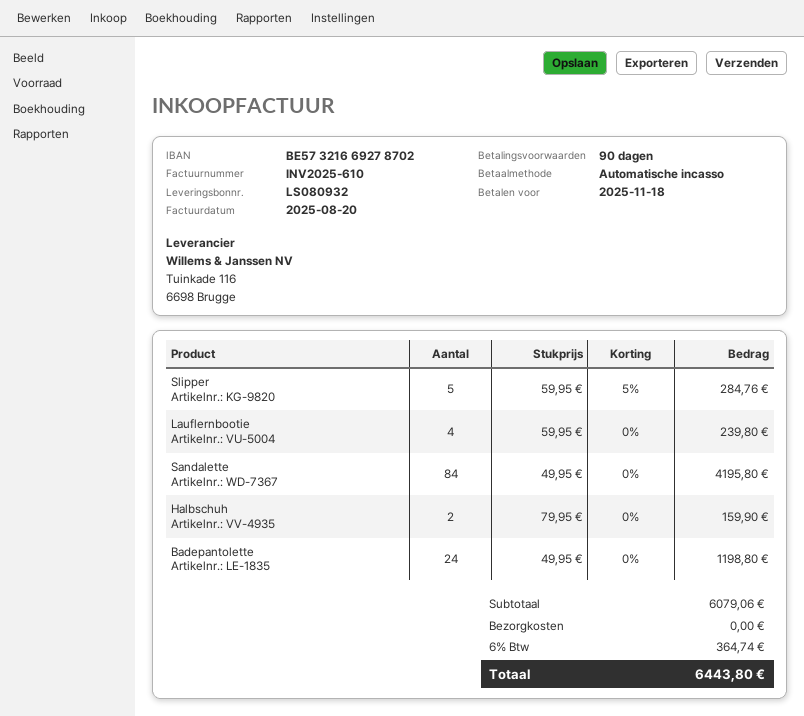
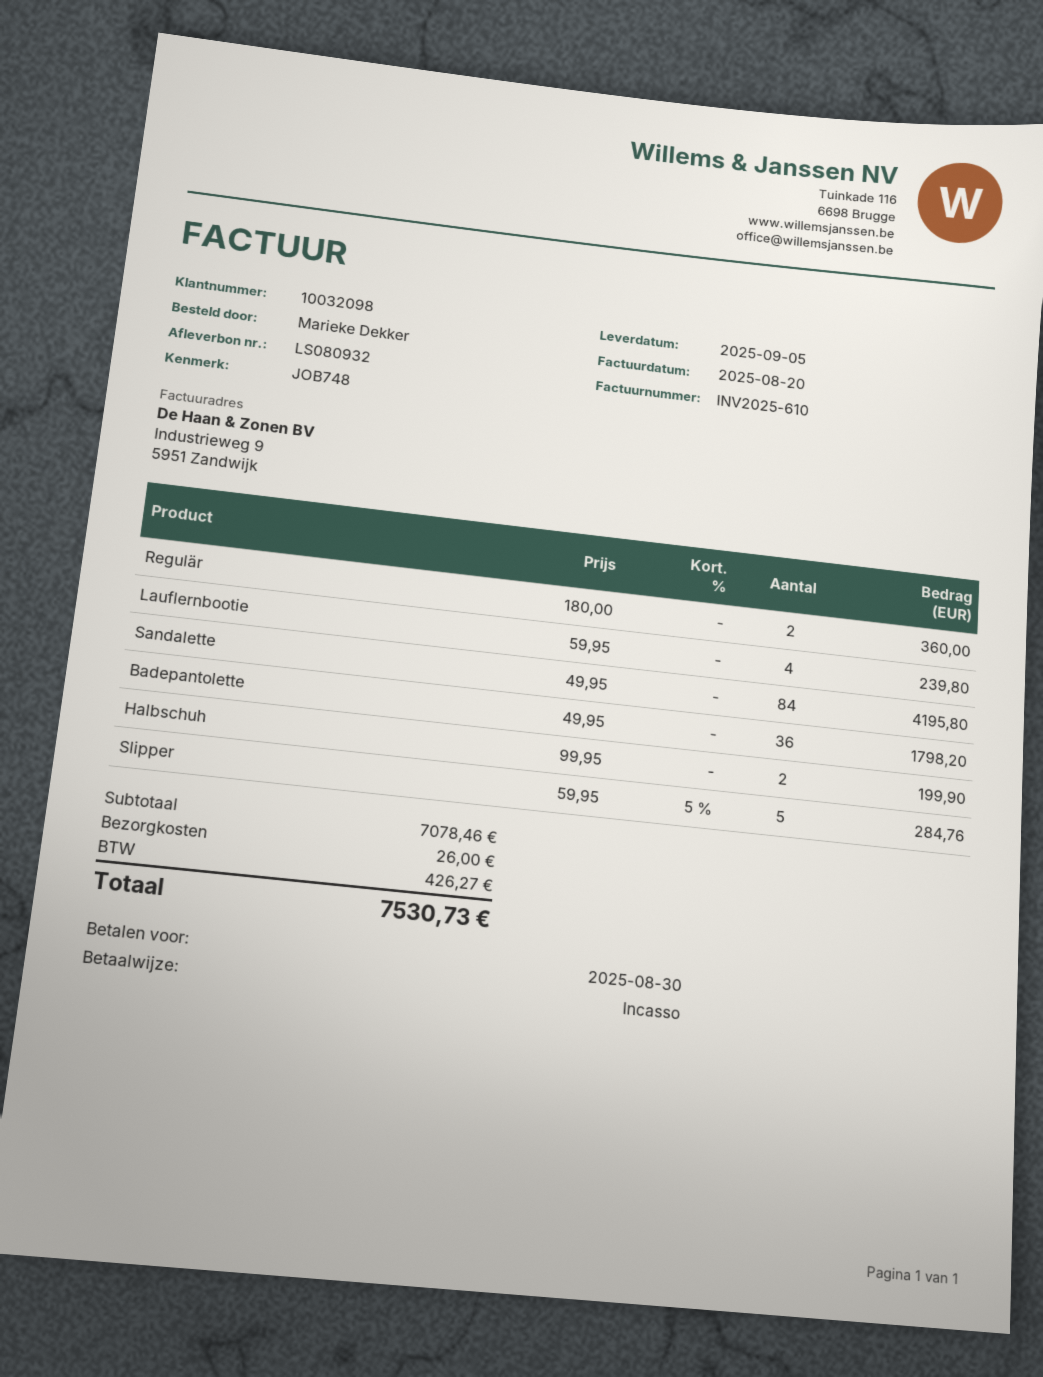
due date: 2025-11-18 -> 2025-08-30
Halbschuh: 2 x 79.95 = 159.90 -> 2 x 99.95 = 199.90
Badepantolette: 24 x 49.95 = 1198.80 -> 36 x 49.95 = 1798.20
Regulär: none -> 2 x 180.00 = 360.00
subtotal: 6079.06 -> 7078.46
shipping: 0.00 -> 26.00
tax: 364.74 -> 426.27
total: 6443.80 -> 7530.73

